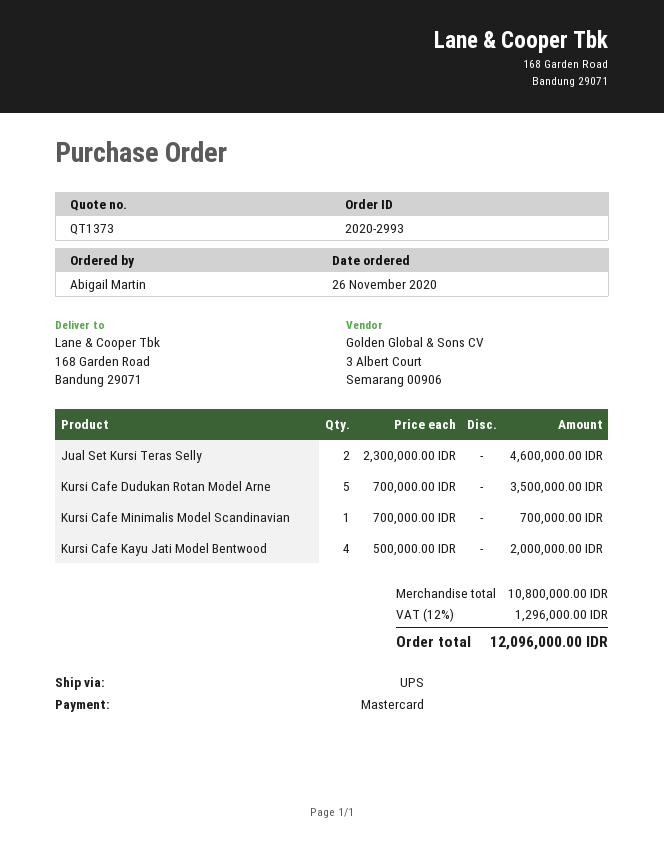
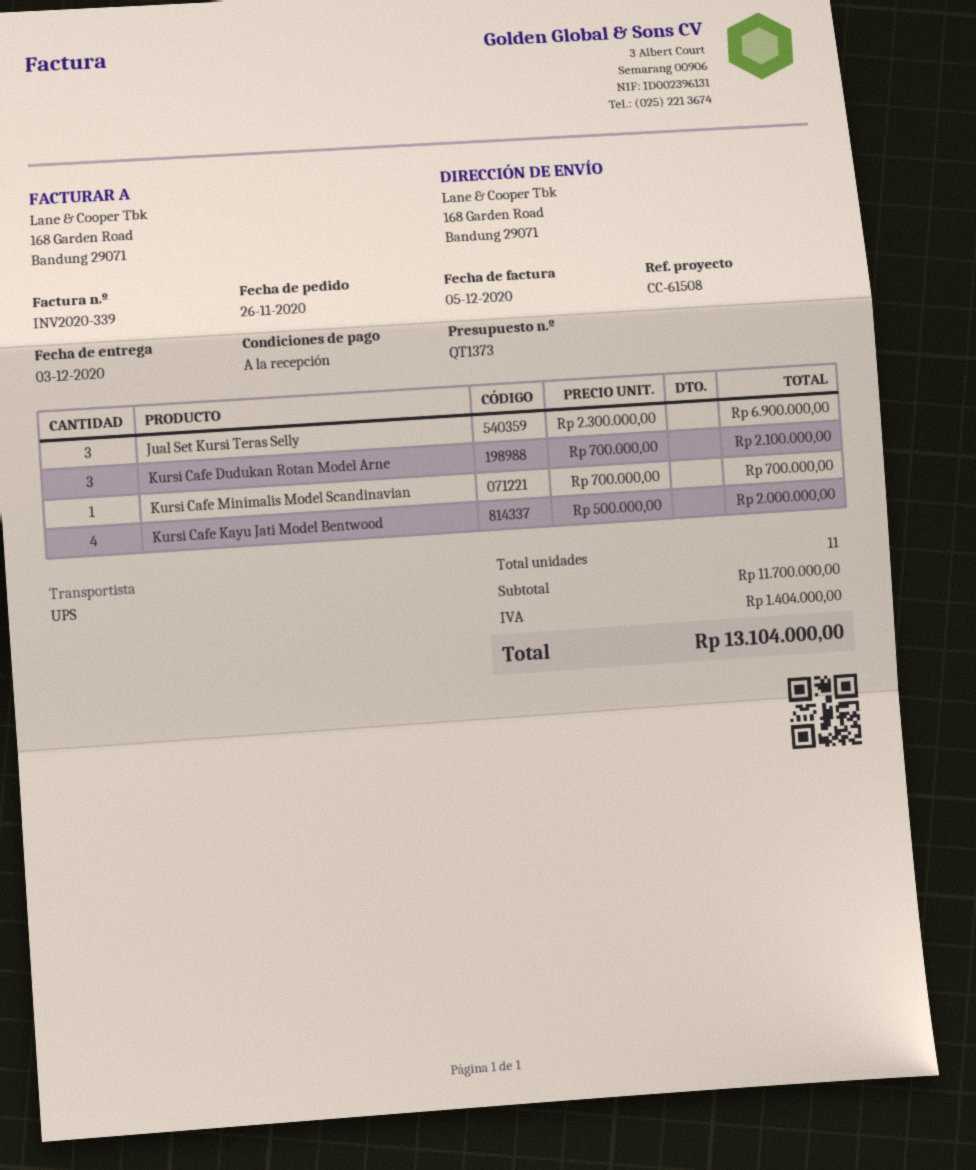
Jual Set Kursi Teras Selly: 2 x 2300000.00 = 4600000.00 -> 3 x 2300000.00 = 6900000.00
Kursi Cafe Dudukan Rotan Model Arne: 5 x 700000.00 = 3500000.00 -> 3 x 700000.00 = 2100000.00
subtotal: 10800000.00 -> 11700000.00
tax: 1296000.00 -> 1404000.00
total: 12096000.00 -> 13104000.00

